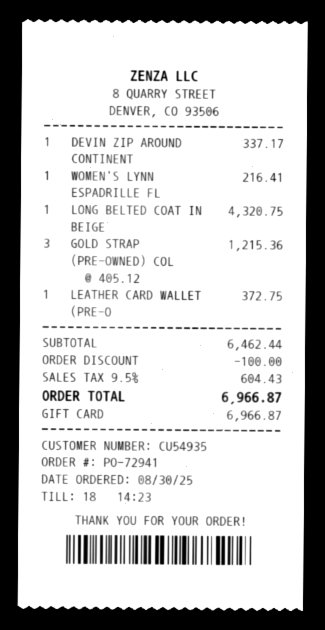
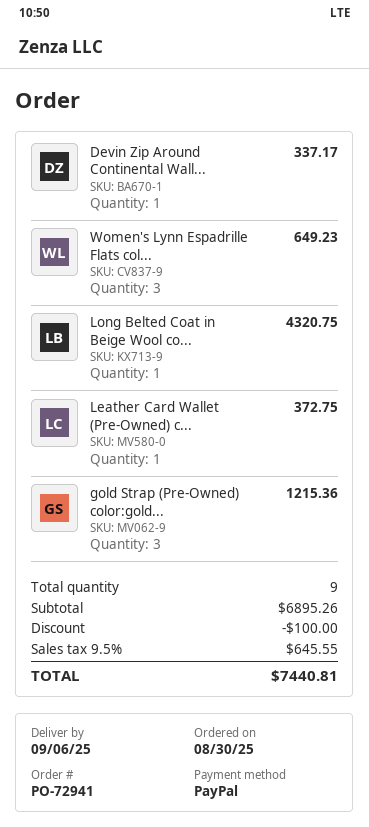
payment method: gift card -> PayPal
WOMEN'S LYNN ESPADRILLE FL: 1 for 216.41 -> 3 for 649.23
subtotal: 6462.44 -> 6895.26
tax: 9.5% = 604.43 -> 9.5% = 645.55
total: 6966.87 -> 7440.81

